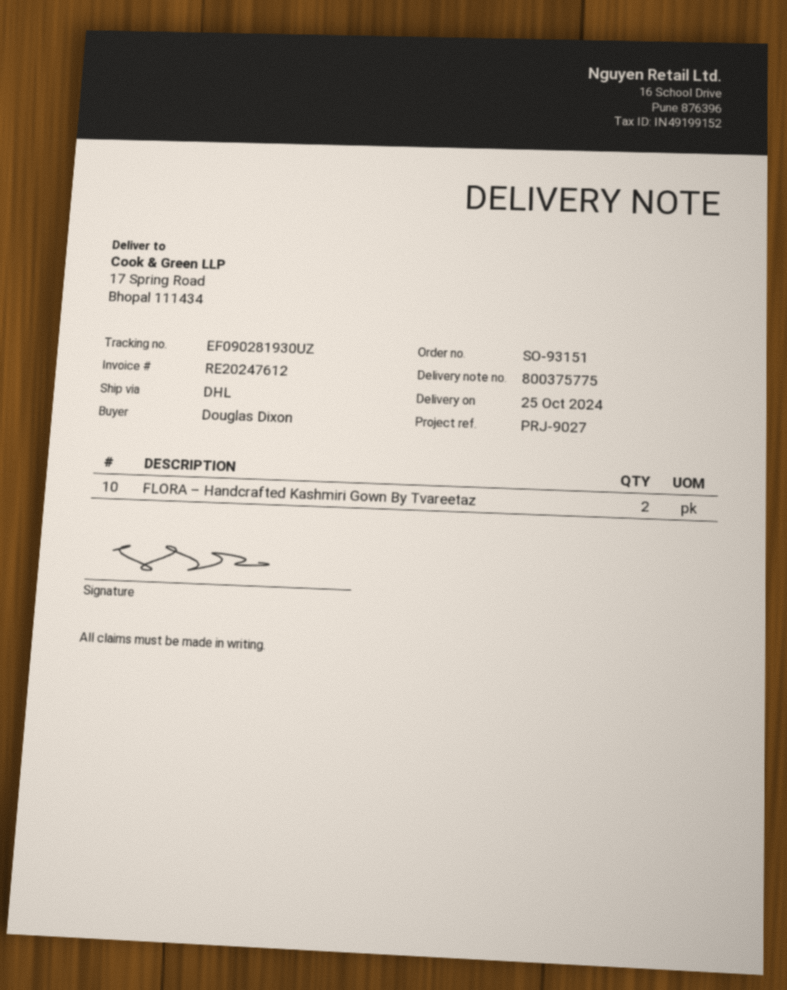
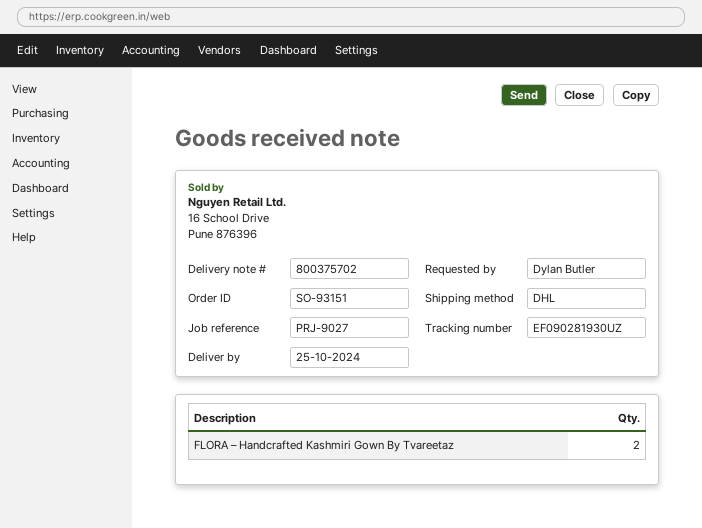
delivery note number: 800375775 -> 800375702
ordered by: Douglas Dixon -> Dylan Butler

